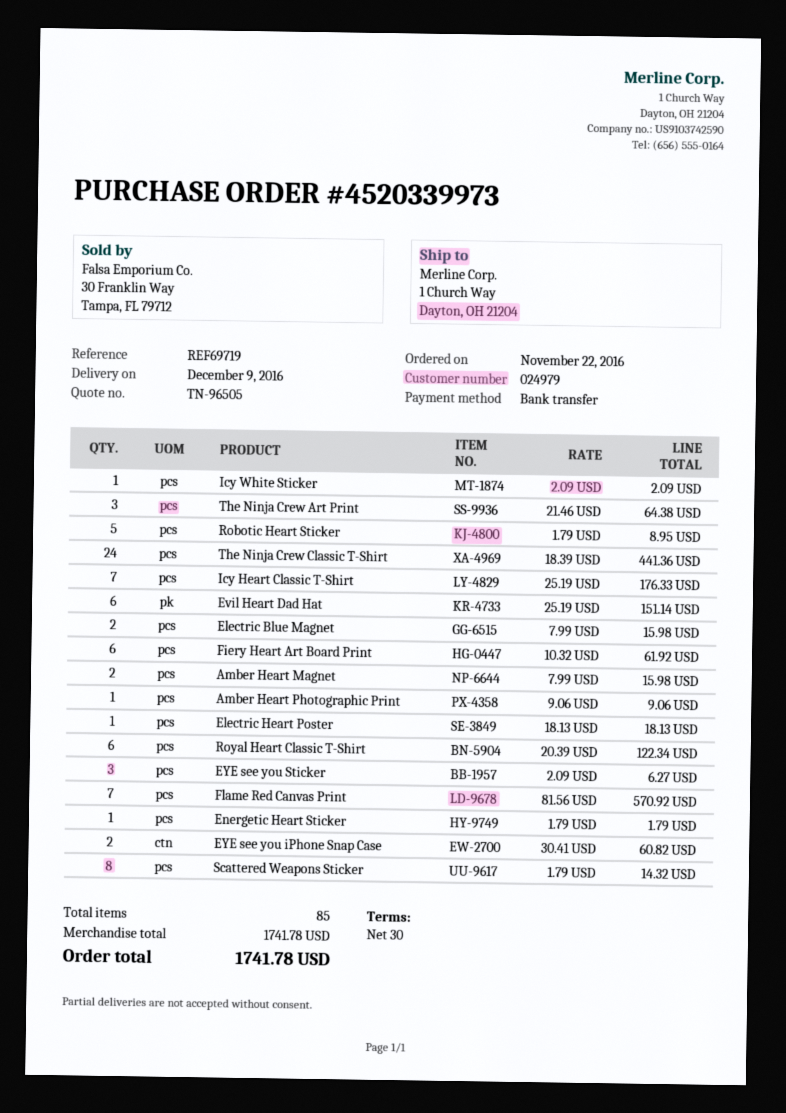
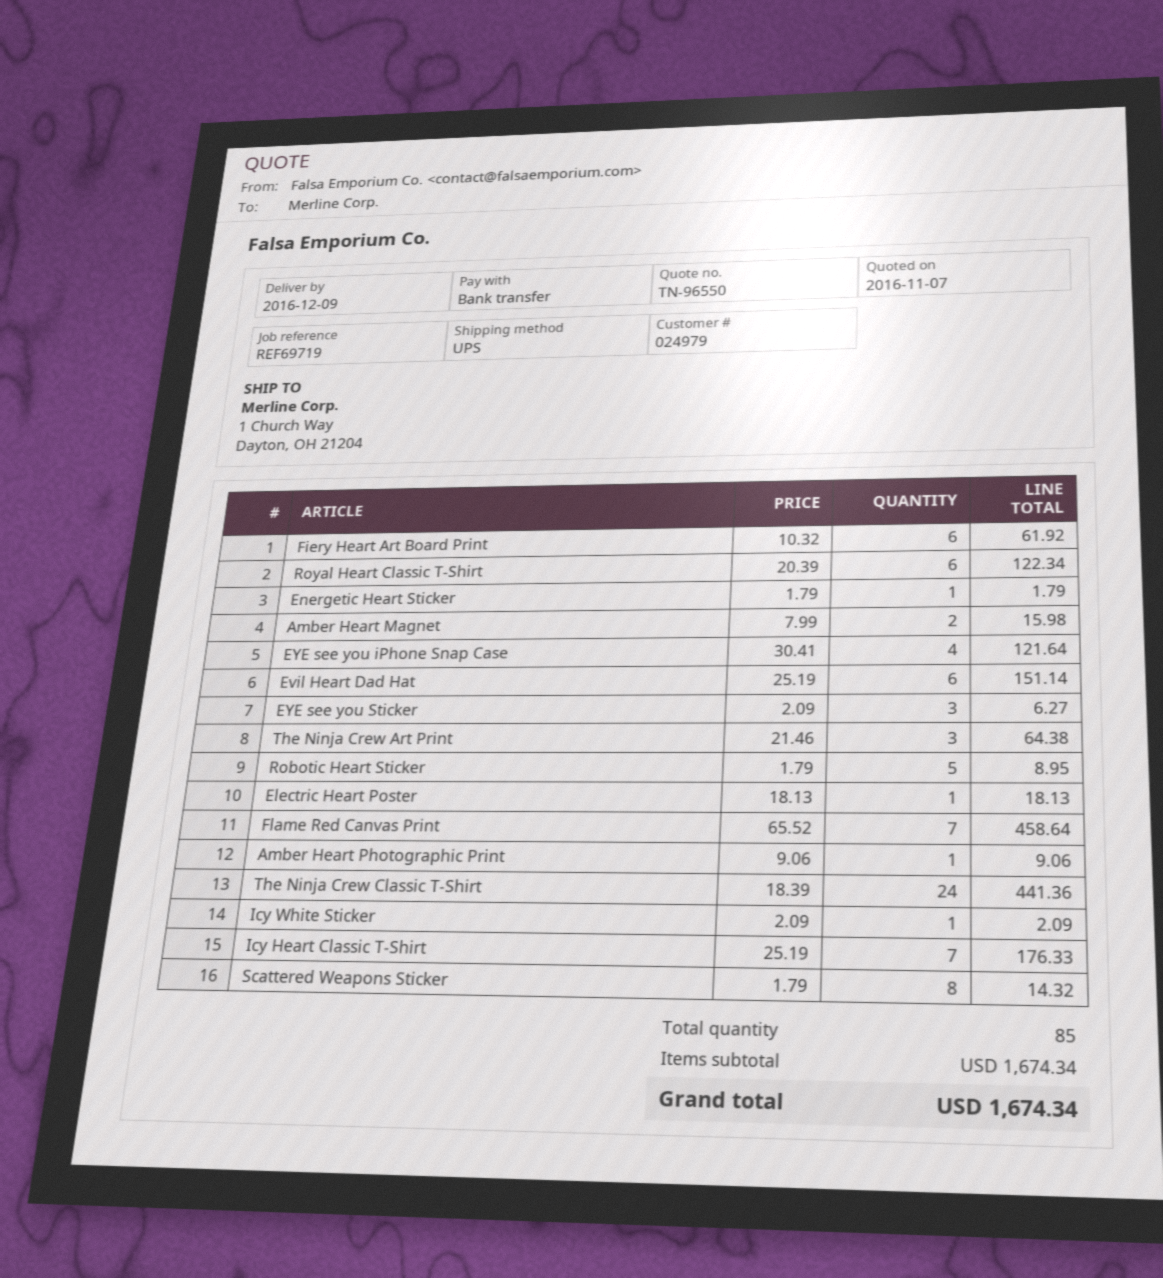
quote number: TN-96505 -> TN-96550
Electric Blue Magnet: 2 x 7.99 = 15.98 -> none
Flame Red Canvas Print: 7 x 81.56 = 570.92 -> 7 x 65.52 = 458.64
EYE see you iPhone Snap Case: 2 x 30.41 = 60.82 -> 4 x 30.41 = 121.64
subtotal: 1741.78 -> 1674.34
total: 1741.78 -> 1674.34

